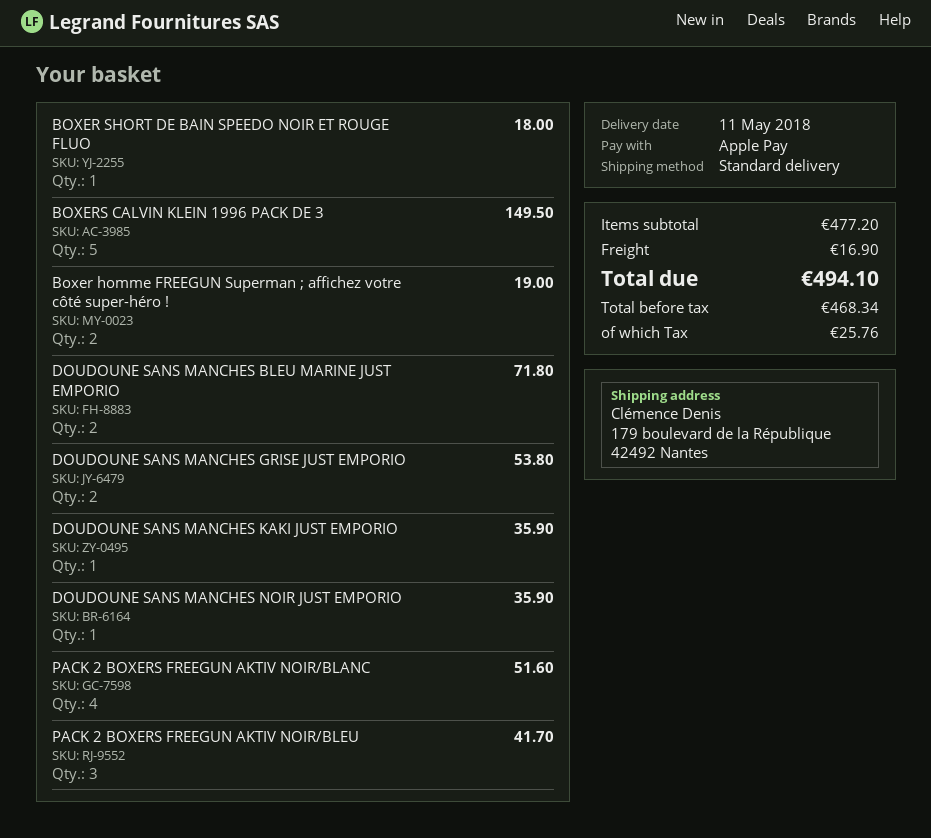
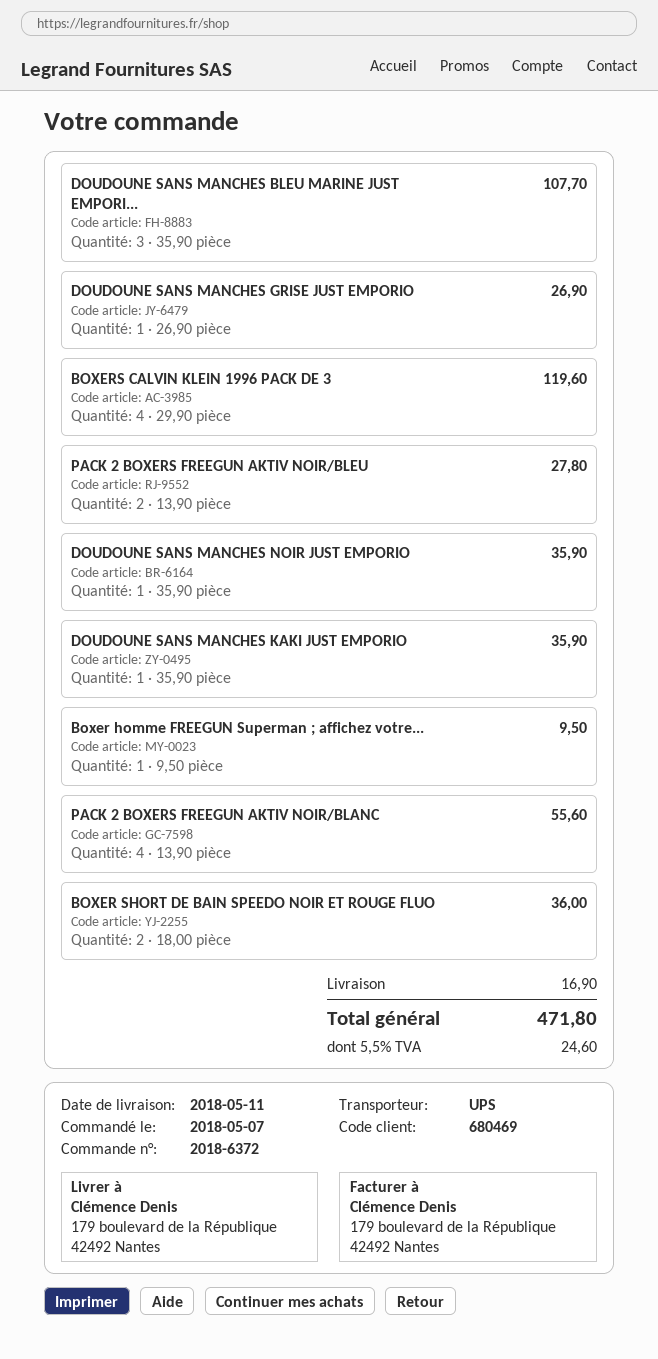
shipping method: standard -> UPS
BOXER SHORT DE BAIN SPEEDO NOIR ET ROUGE FLUO: 1 for 18.00 -> 2 for 36.00
BOXERS CALVIN KLEIN 1996 PACK DE 3: 5 for 149.50 -> 4 for 119.60
Boxer homme FREEGUN Superman ; affichez votre côté super-héro !: 2 for 19.00 -> 1 for 9.50
DOUDOUNE SANS MANCHES BLEU MARINE JUST EMPORIO: 2 for 71.80 -> 3 for 107.70
DOUDOUNE SANS MANCHES GRISE JUST EMPORIO: 2 for 53.80 -> 1 for 26.90
PACK 2 BOXERS FREEGUN AKTIV NOIR/BLANC: 4 for 51.60 -> 4 for 55.60
PACK 2 BOXERS FREEGUN AKTIV NOIR/BLEU: 3 for 41.70 -> 2 for 27.80
tax: 25.76 -> 24.60
total: 494.10 -> 471.80

